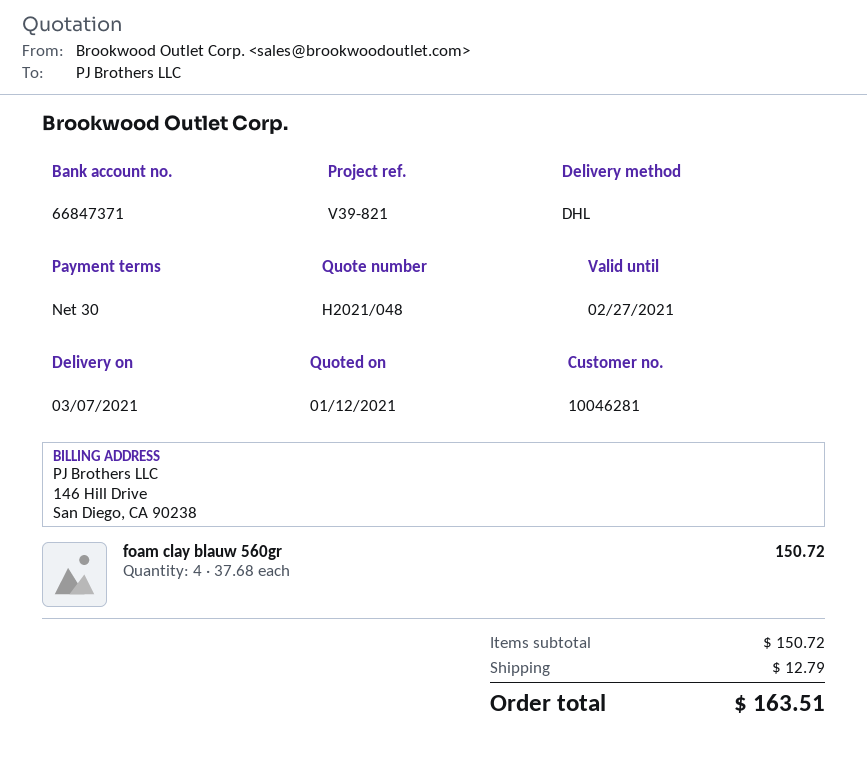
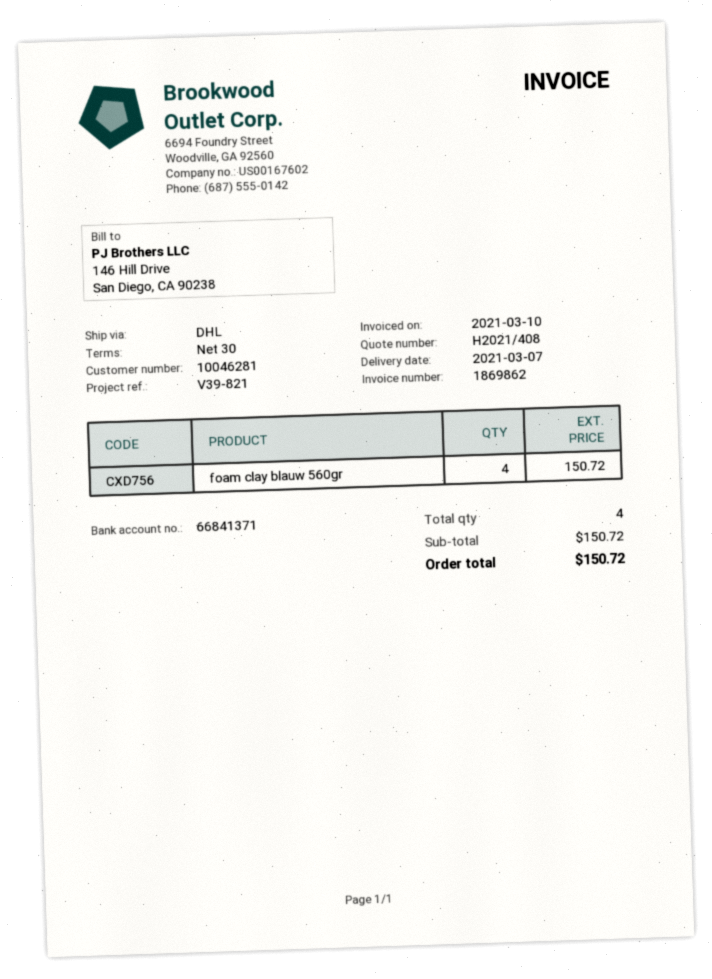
quote number: H2021/048 -> H2021/408
bank account: 66847371 -> 66841371
shipping: 12.79 -> none
total: 163.51 -> 150.72

